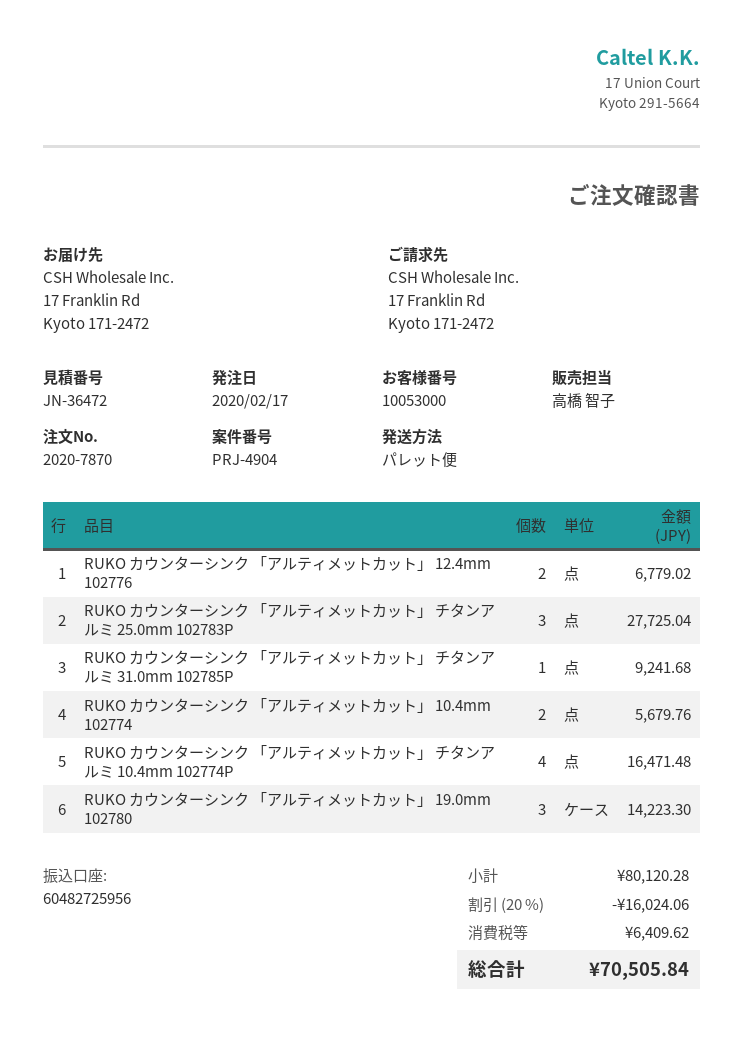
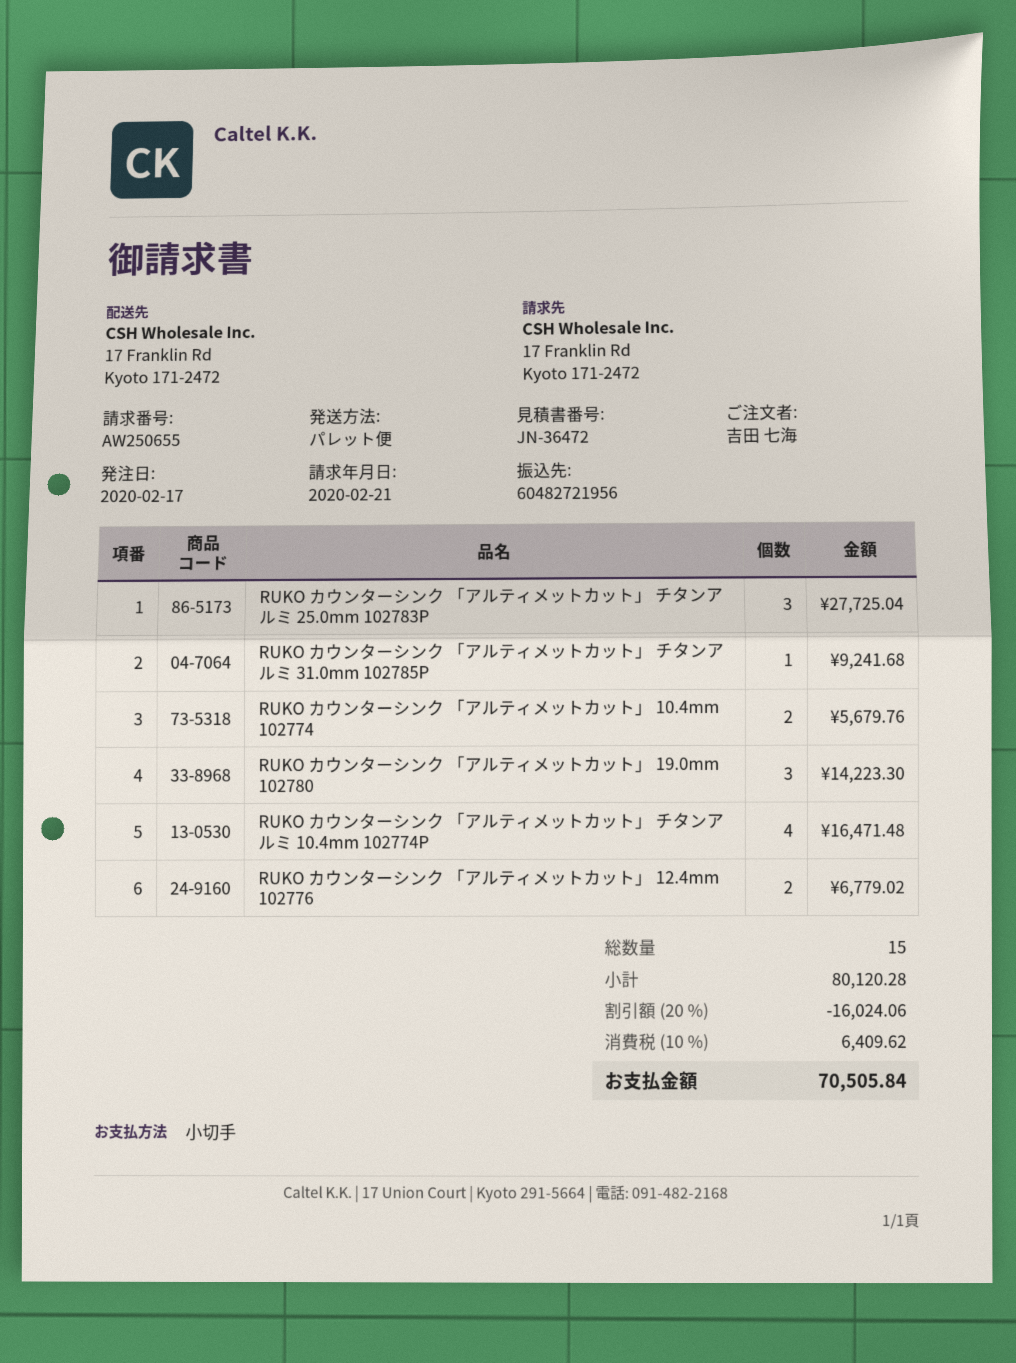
bank account: 60482725956 -> 60482721956

